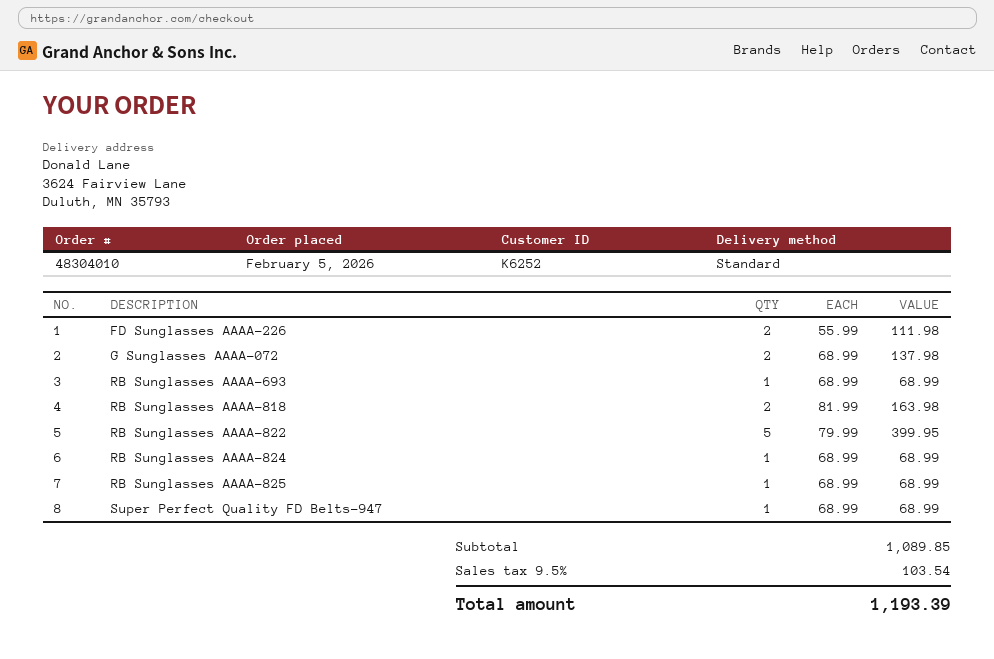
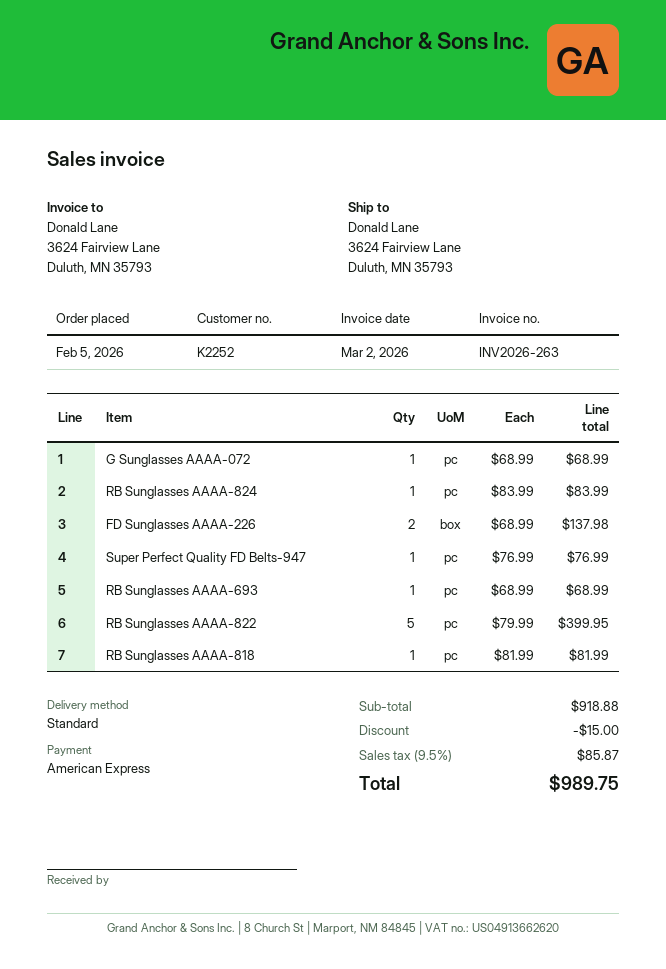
customer number: K6252 -> K2252
FD Sunglasses AAAA-226: 2 x 55.99 = 111.98 -> 2 x 68.99 = 137.98
G Sunglasses AAAA-072: 2 x 68.99 = 137.98 -> 1 x 68.99 = 68.99
RB Sunglasses AAAA-818: 2 x 81.99 = 163.98 -> 1 x 81.99 = 81.99
RB Sunglasses AAAA-824: 1 x 68.99 = 68.99 -> 1 x 83.99 = 83.99
RB Sunglasses AAAA-825: 1 x 68.99 = 68.99 -> none
Super Perfect Quality FD Belts-947: 1 x 68.99 = 68.99 -> 1 x 76.99 = 76.99
subtotal: 1089.85 -> 918.88
discount: none -> 15.00
tax: 9.5% = 103.54 -> 9.5% = 85.87
total: 1193.39 -> 989.75

